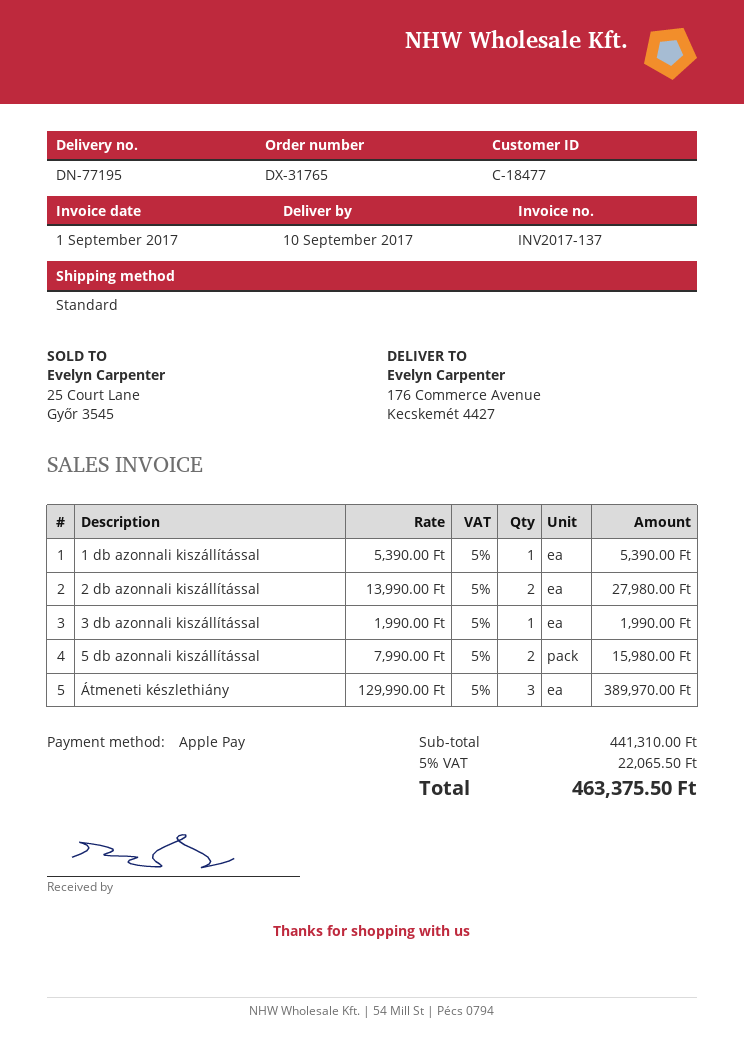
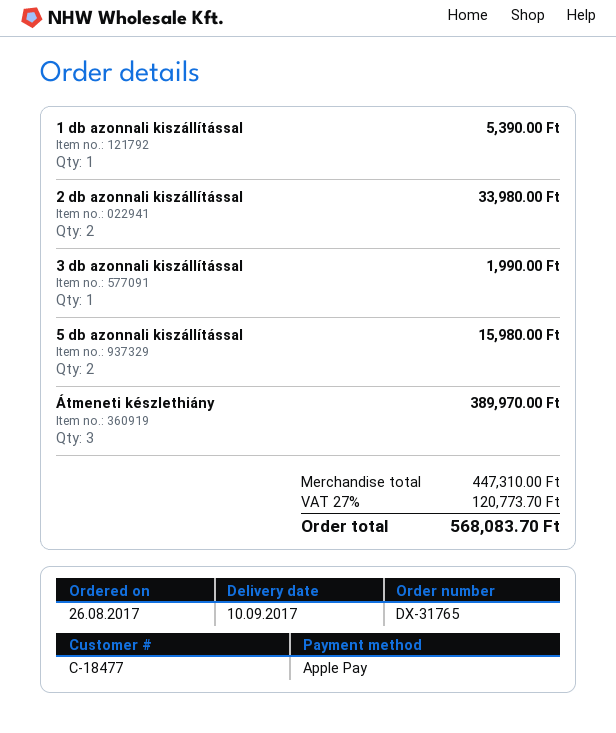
2 db azonnali kiszállítással: 2 for 27980.00 -> 2 for 33980.00
subtotal: 441310.00 -> 447310.00
tax: 5% = 22065.50 -> 27% = 120773.70
total: 463375.50 -> 568083.70

